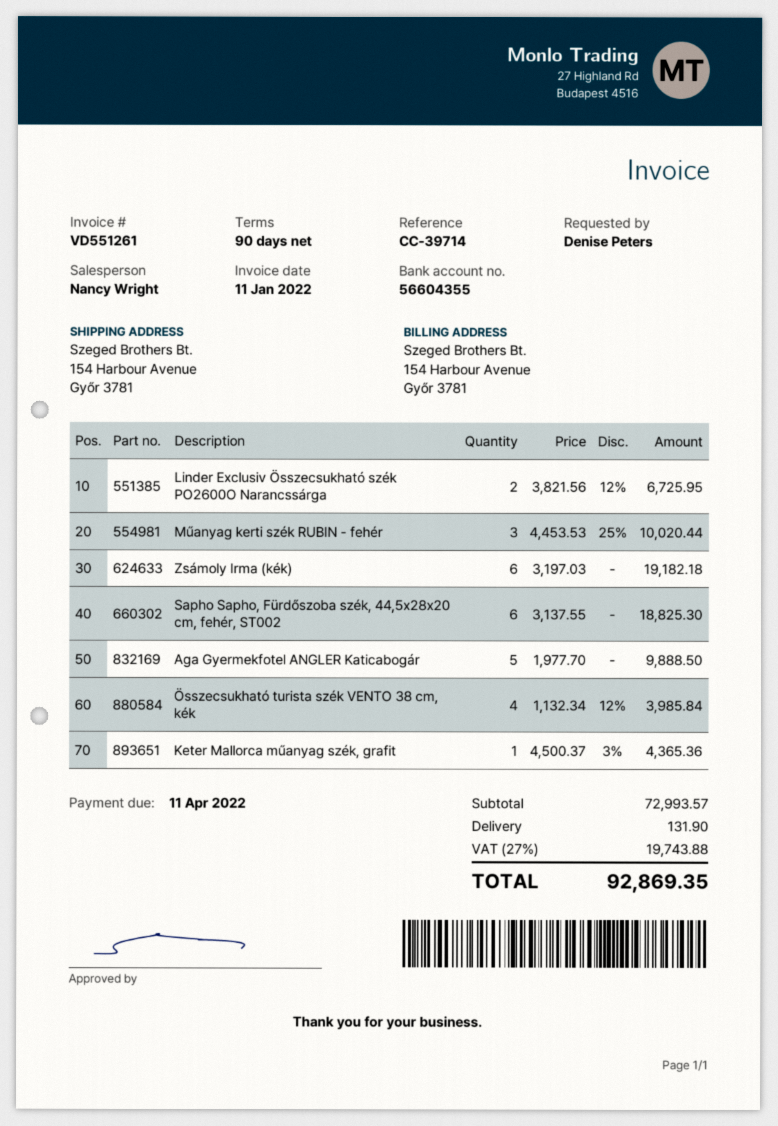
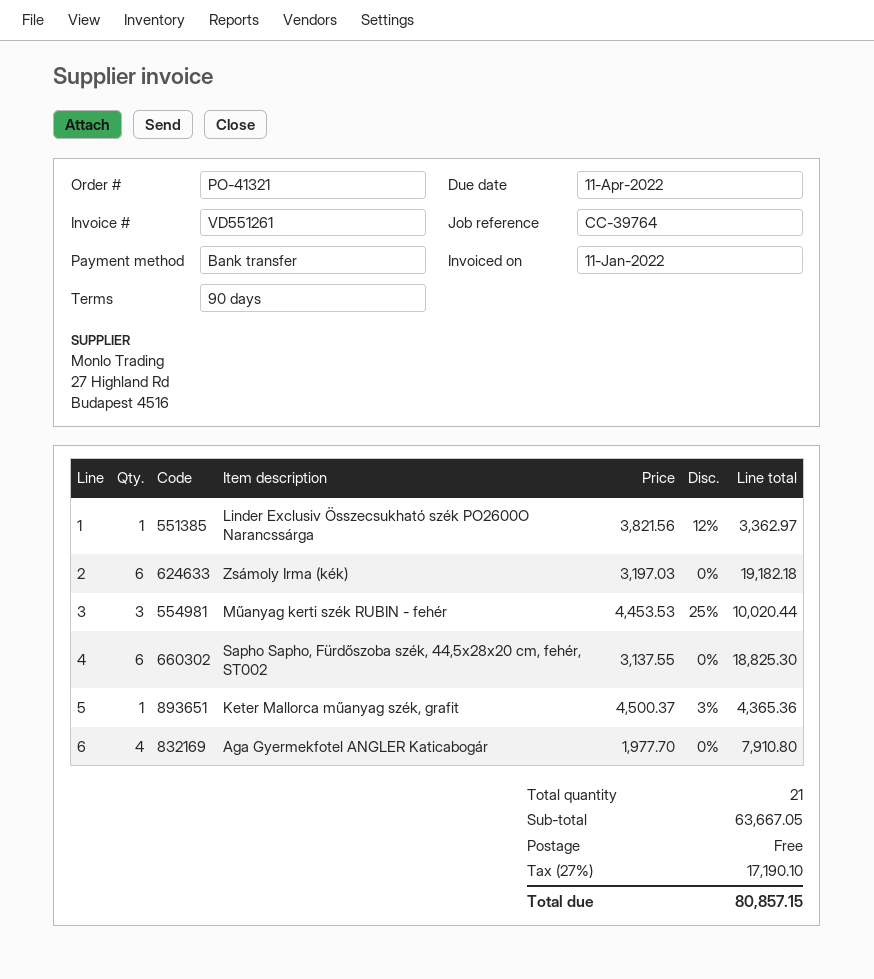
reference: CC-39714 -> CC-39764
Linder Exclusiv Összecsukható szék PO2600O Narancssárga: 2 x 3821.56 - 12% = 6725.95 -> 1 x 3821.56 - 12% = 3362.97
Aga Gyermekfotel ANGLER Katicabogár: 5 x 1977.70 = 9888.50 -> 4 x 1977.70 = 7910.80
Összecsukható turista szék VENTO 38 cm, kék: 4 x 1132.34 - 12% = 3985.84 -> none
subtotal: 72993.57 -> 63667.05
shipping: 131.90 -> 0.00
tax: 27% = 19743.88 -> 27% = 17190.10
total: 92869.35 -> 80857.15

